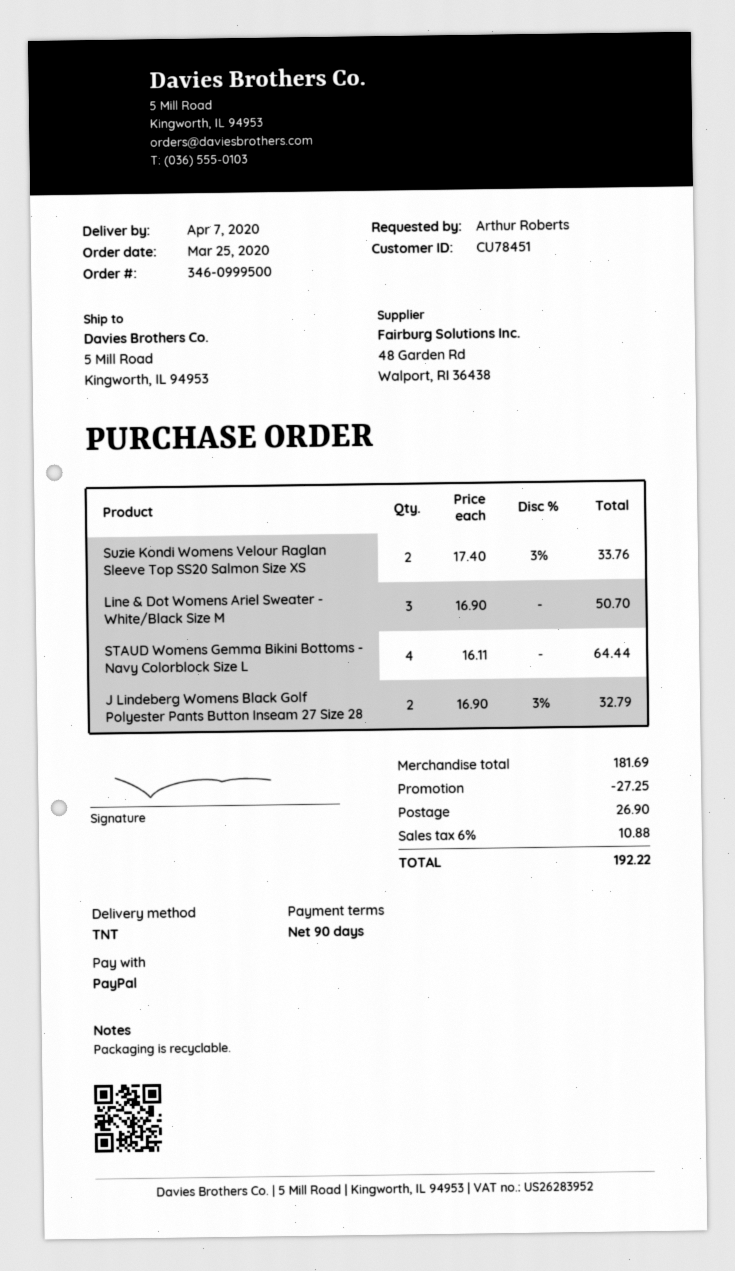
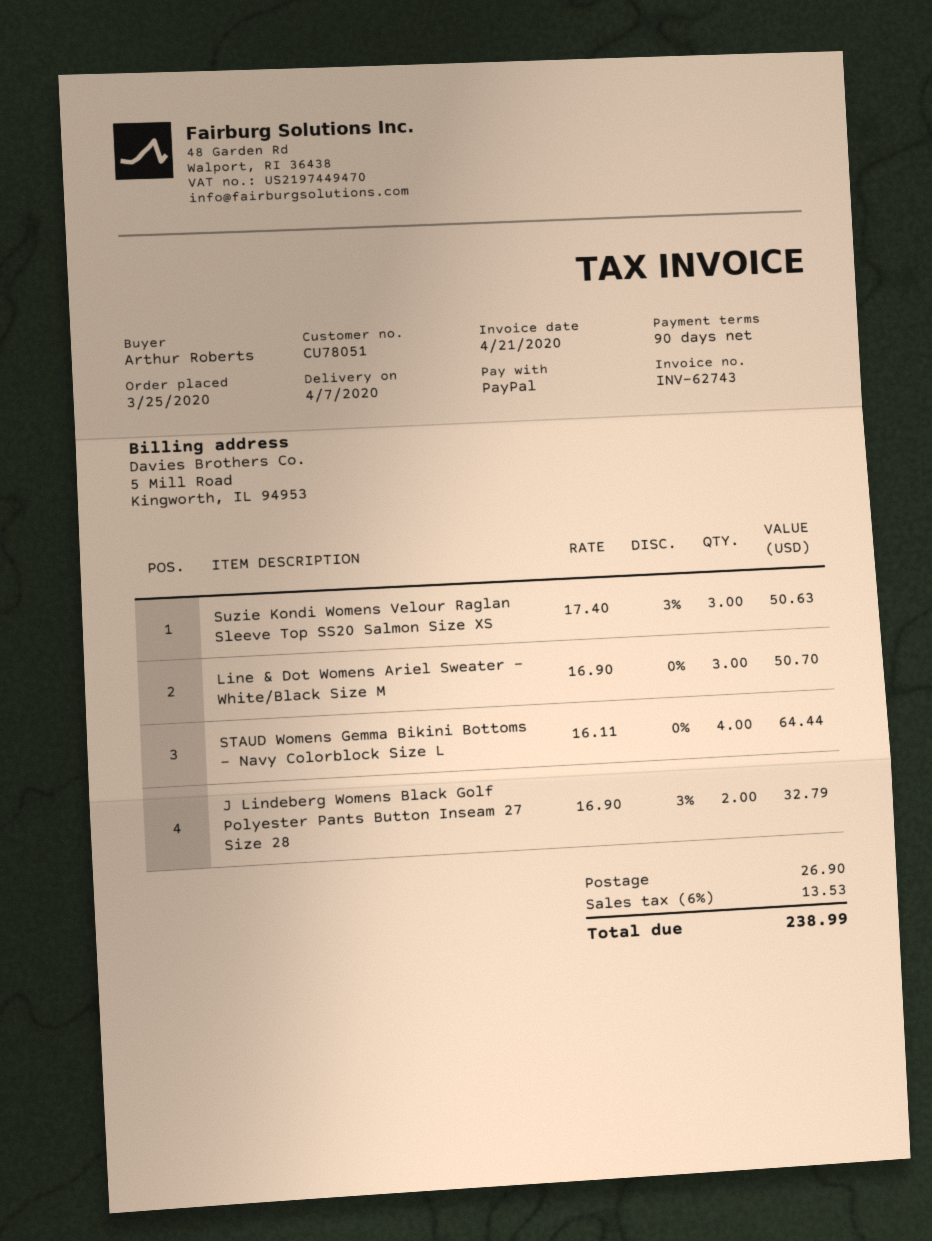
customer number: CU78451 -> CU78051
Suzie Kondi Womens Velour Raglan Sleeve Top SS20 Salmon Size XS: 2 x 17.40 - 3% = 33.76 -> 3 x 17.40 - 3% = 50.63
discount: 27.25 -> none
tax: 6% = 10.88 -> 6% = 13.53
total: 192.22 -> 238.99

